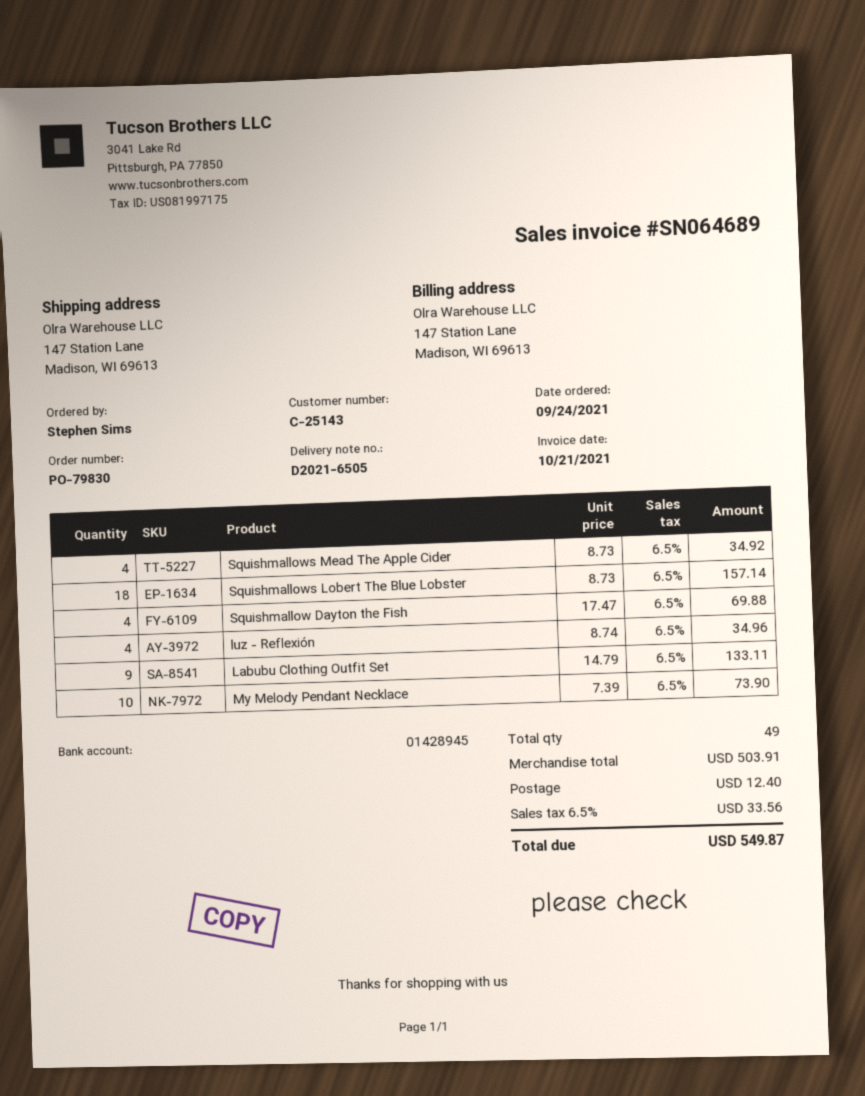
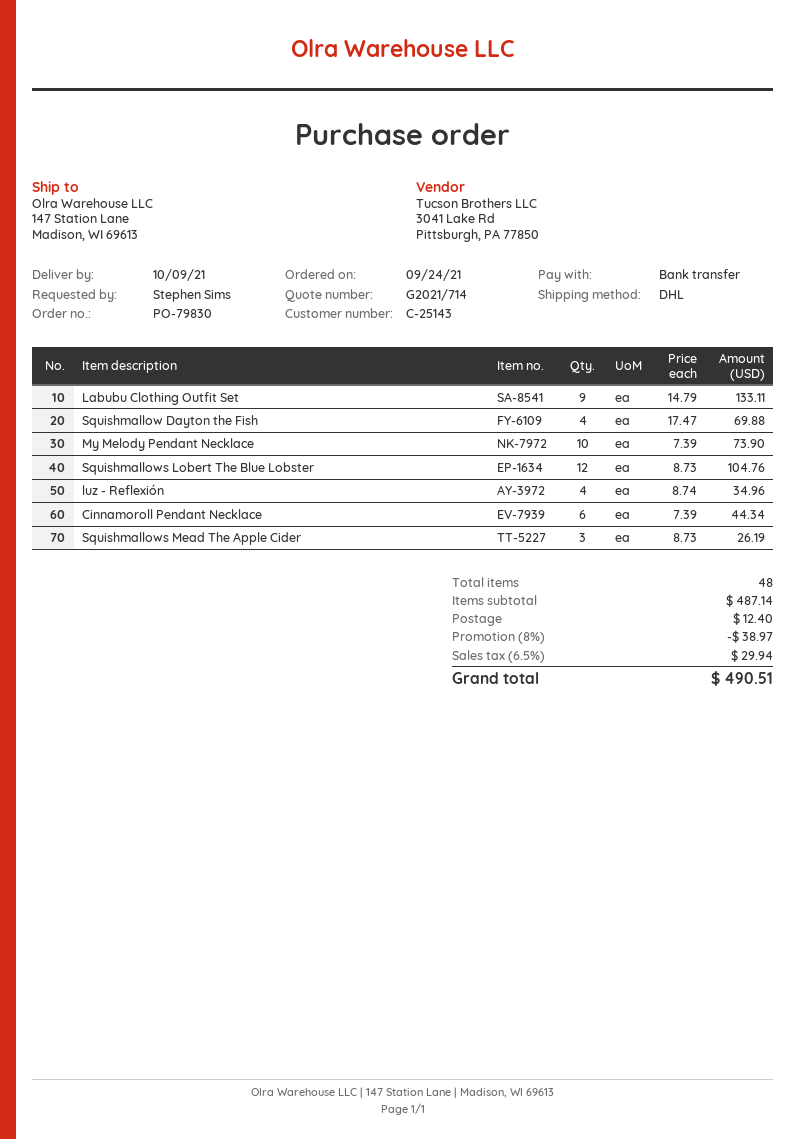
Squishmallows Mead The Apple Cider: 4 x 8.73 = 34.92 -> 3 x 8.73 = 26.19
Squishmallows Lobert The Blue Lobster: 18 x 8.73 = 157.14 -> 12 x 8.73 = 104.76
Cinnamoroll Pendant Necklace: none -> 6 x 7.39 = 44.34
total quantity: 49 -> 48
subtotal: 503.91 -> 487.14
discount: none -> 8% = 38.97
tax: 6.5% = 33.56 -> 6.5% = 29.94
total: 549.87 -> 490.51

